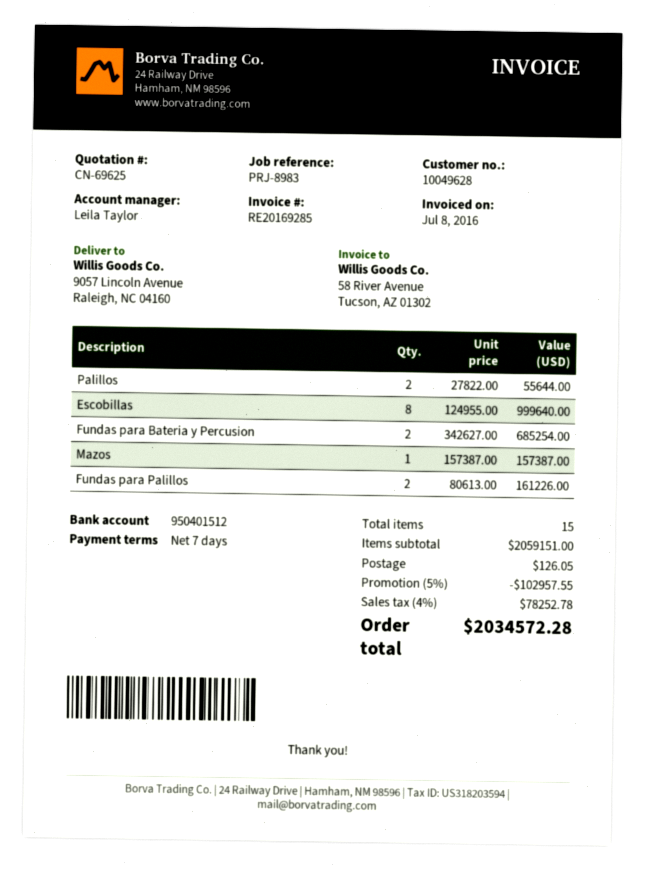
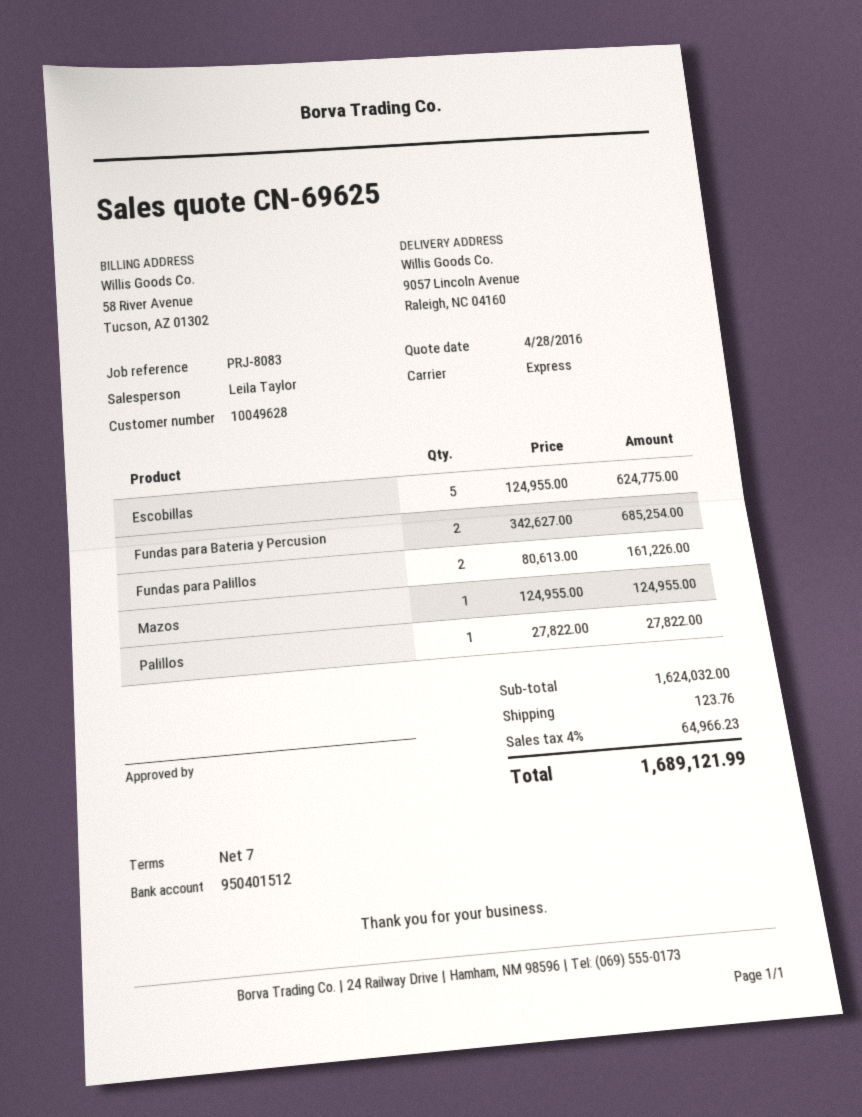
reference: PRJ-8983 -> PRJ-8083
Palillos: 2 x 27822.00 = 55644.00 -> 1 x 27822.00 = 27822.00
Escobillas: 8 x 124955.00 = 999640.00 -> 5 x 124955.00 = 624775.00
Mazos: 1 x 157387.00 = 157387.00 -> 1 x 124955.00 = 124955.00
subtotal: 2059151.00 -> 1624032.00
discount: 5% = 102957.55 -> none
shipping: 126.05 -> 123.76
tax: 4% = 78252.78 -> 4% = 64966.23
total: 2034572.28 -> 1689121.99

